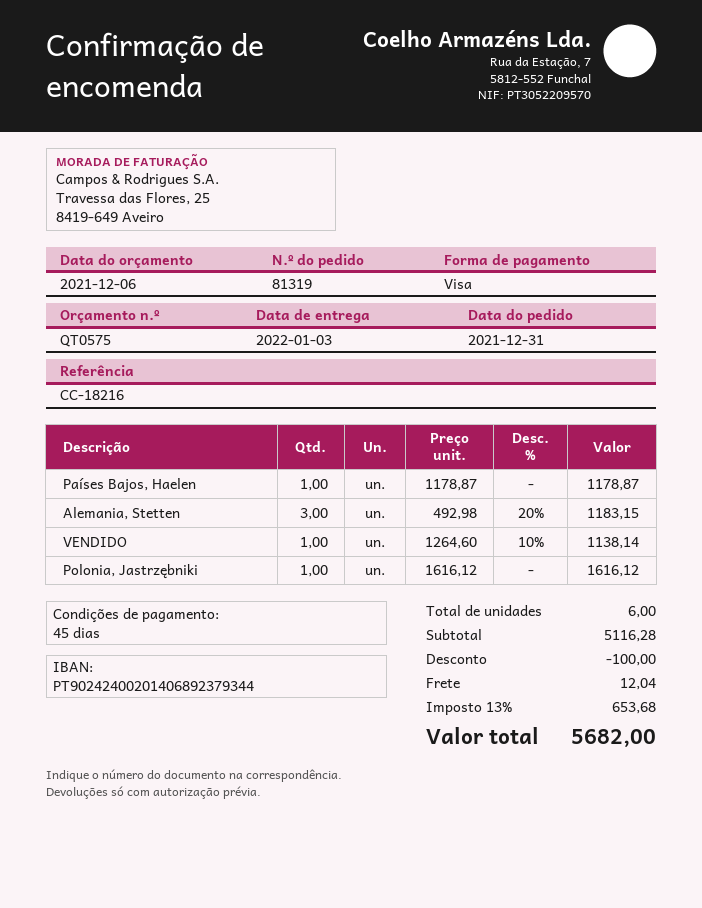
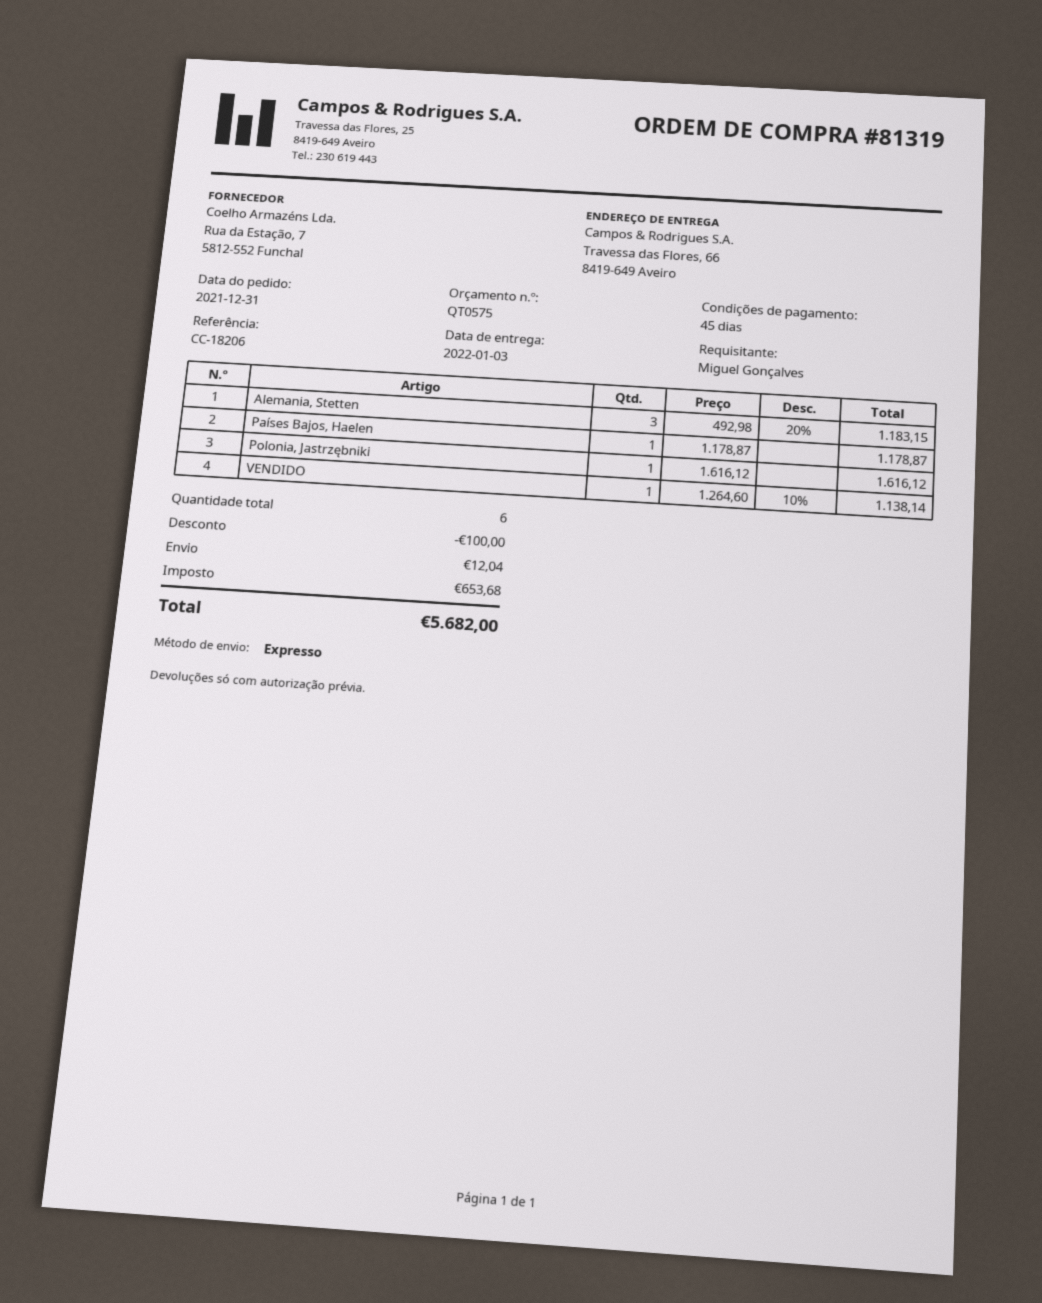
reference: CC-18216 -> CC-18206

